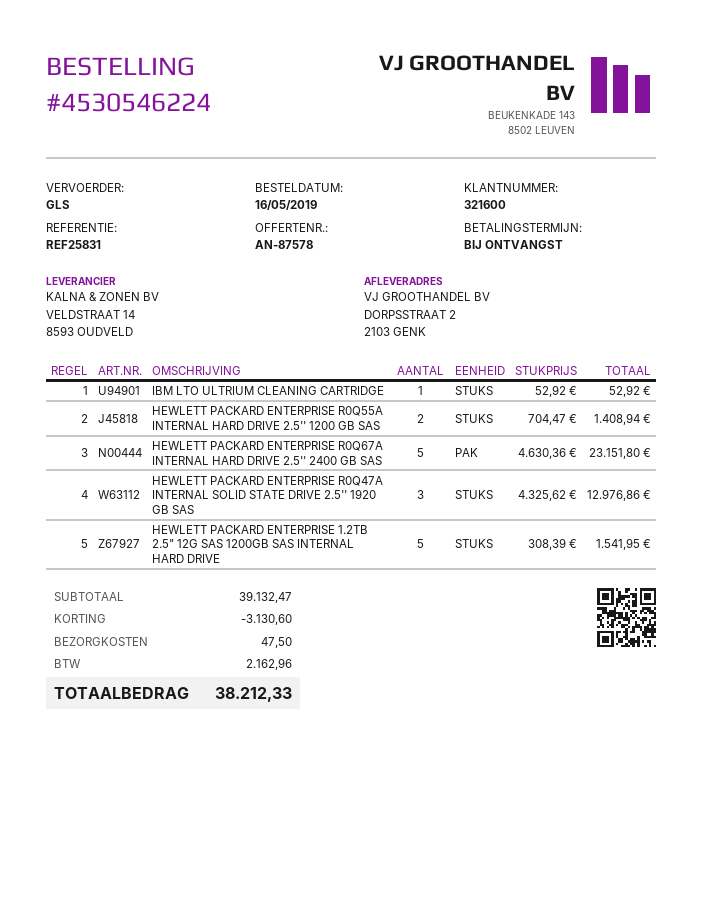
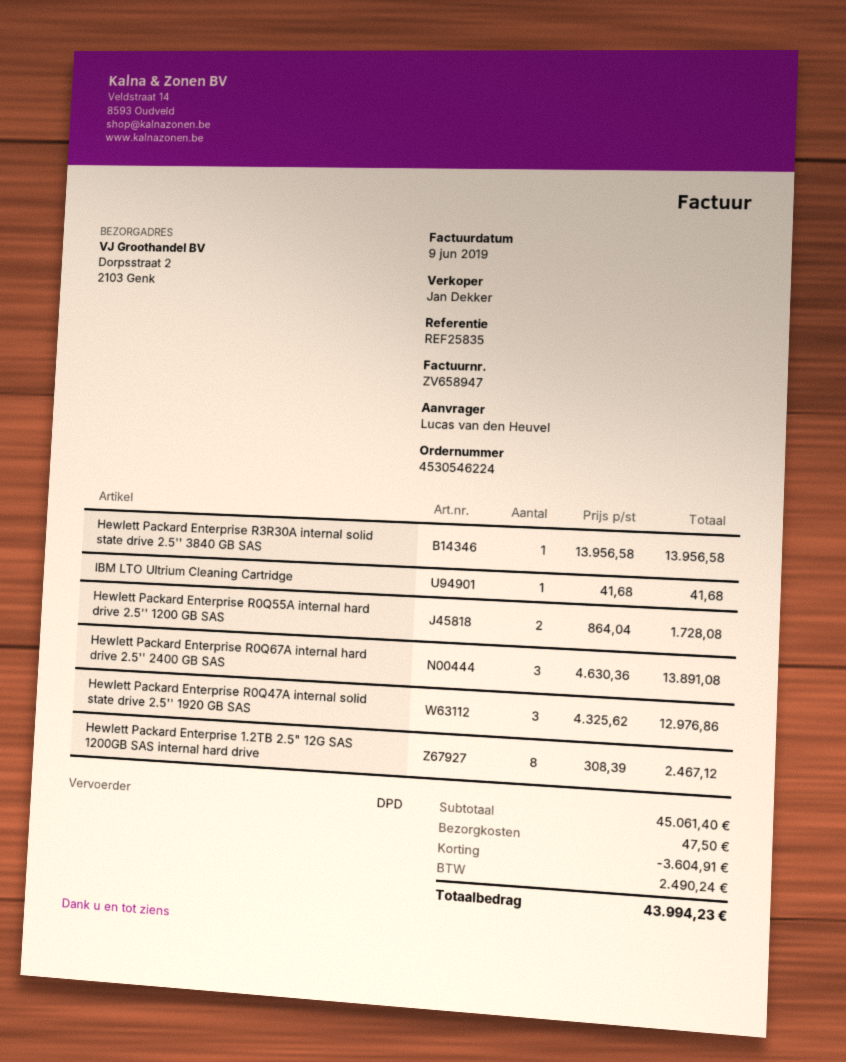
reference: REF25831 -> REF25835
shipping method: GLS -> DPD
IBM LTO ULTRIUM CLEANING CARTRIDGE: 1 x 52.92 = 52.92 -> 1 x 41.68 = 41.68
HEWLETT PACKARD ENTERPRISE R0Q55A INTERNAL HARD DRIVE 2.5'' 1200 GB SAS: 2 x 704.47 = 1408.94 -> 2 x 864.04 = 1728.08
HEWLETT PACKARD ENTERPRISE R0Q67A INTERNAL HARD DRIVE 2.5'' 2400 GB SAS: 5 x 4630.36 = 23151.80 -> 3 x 4630.36 = 13891.08
HEWLETT PACKARD ENTERPRISE 1.2TB 2.5" 12G SAS 1200GB SAS INTERNAL HARD DRIVE: 5 x 308.39 = 1541.95 -> 8 x 308.39 = 2467.12
Hewlett Packard Enterprise R3R30A internal solid state drive 2.5'' 3840 GB SAS: none -> 1 x 13956.58 = 13956.58
subtotal: 39132.47 -> 45061.40
discount: 3130.60 -> 3604.91
tax: 2162.96 -> 2490.24
total: 38212.33 -> 43994.23

